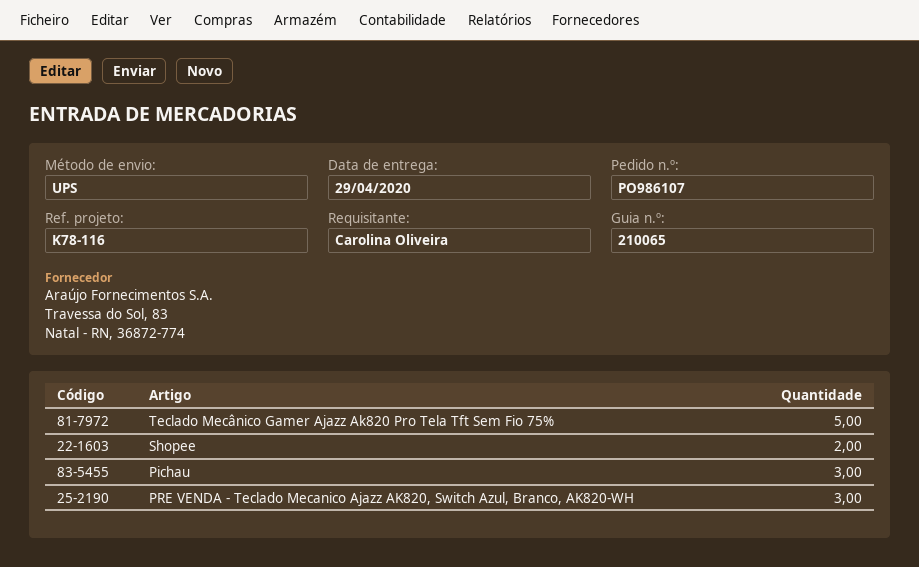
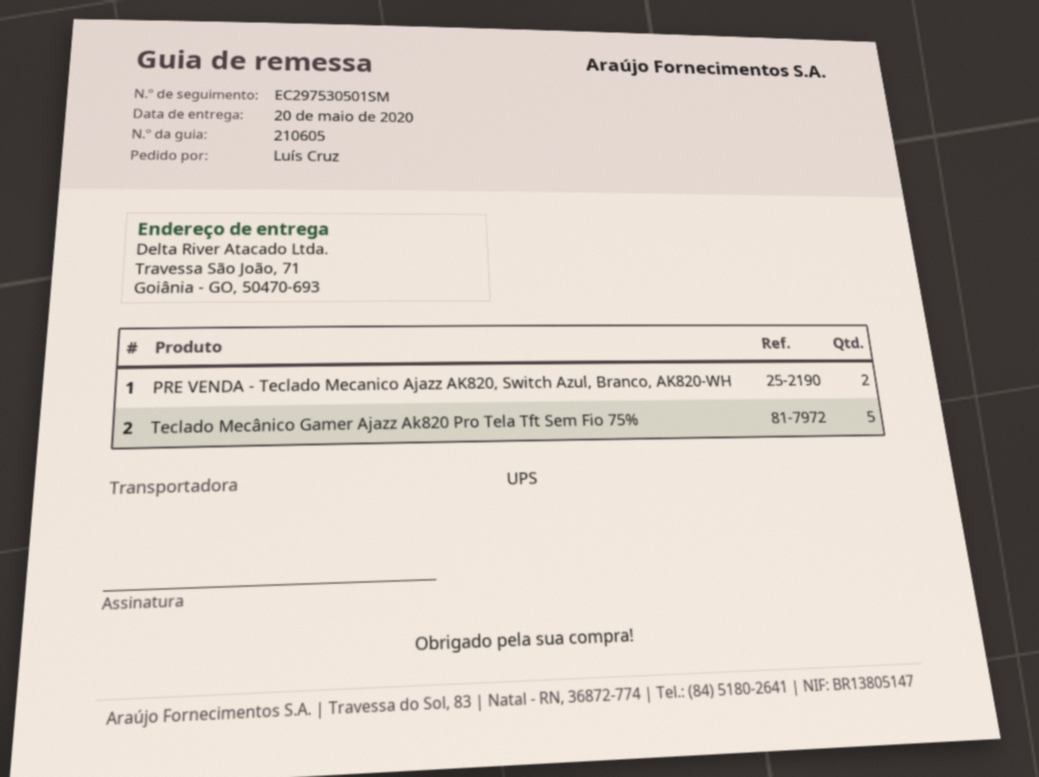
delivery note number: 210065 -> 210605
delivery date: 2020-04-29 -> 2020-05-20
ordered by: Carolina Oliveira -> Luís Cruz
Shopee: 2 -> none
Pichau: 3 -> none
PRE VENDA - Teclado Mecanico Ajazz AK820, Switch Azul, Branco, AK820-WH: 3 -> 2

